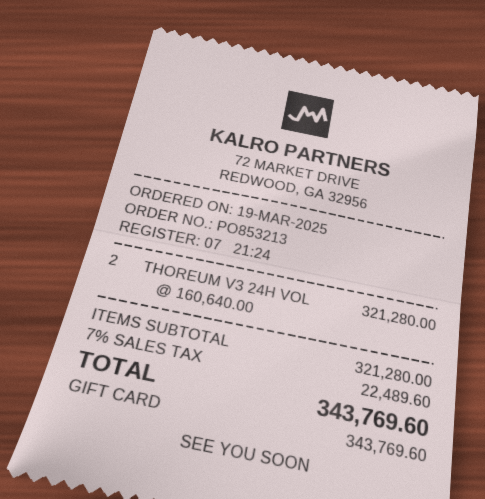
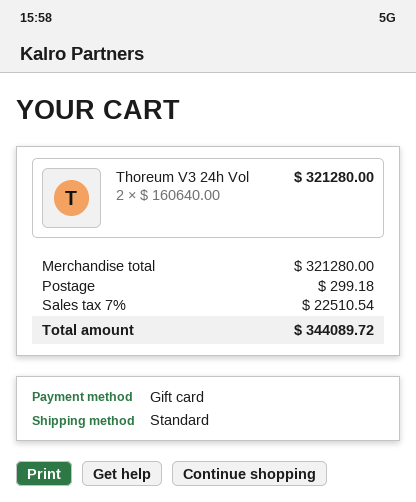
shipping: none -> 299.18
tax: 7% = 22489.60 -> 7% = 22510.54
total: 343769.60 -> 344089.72

